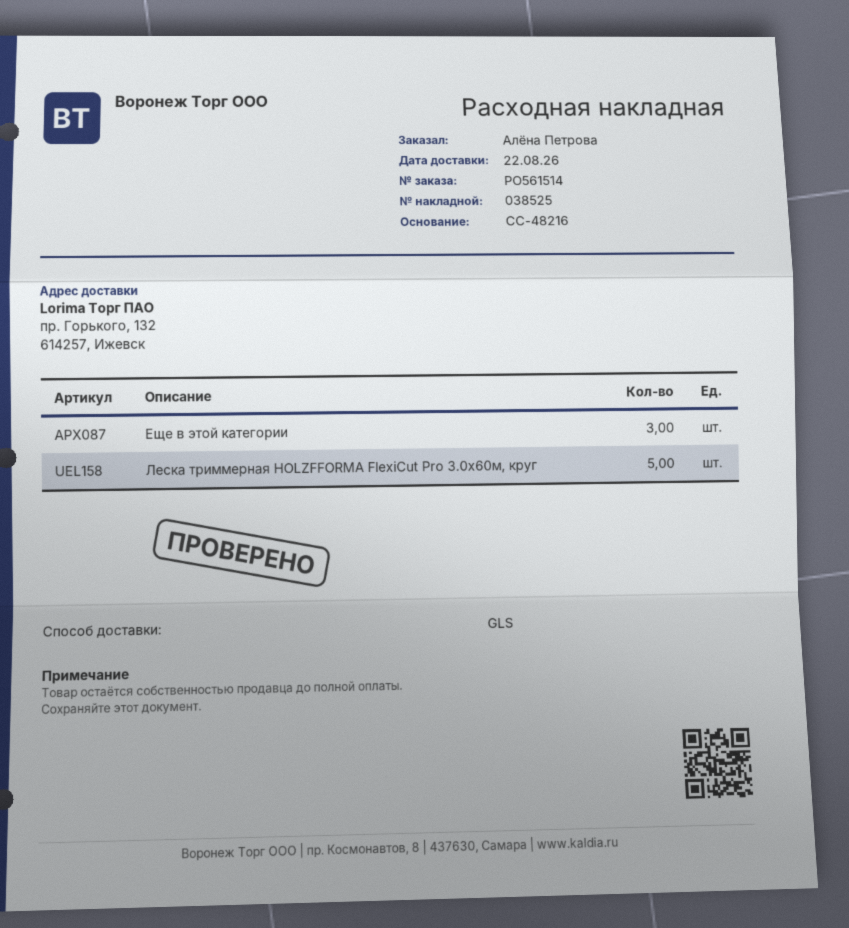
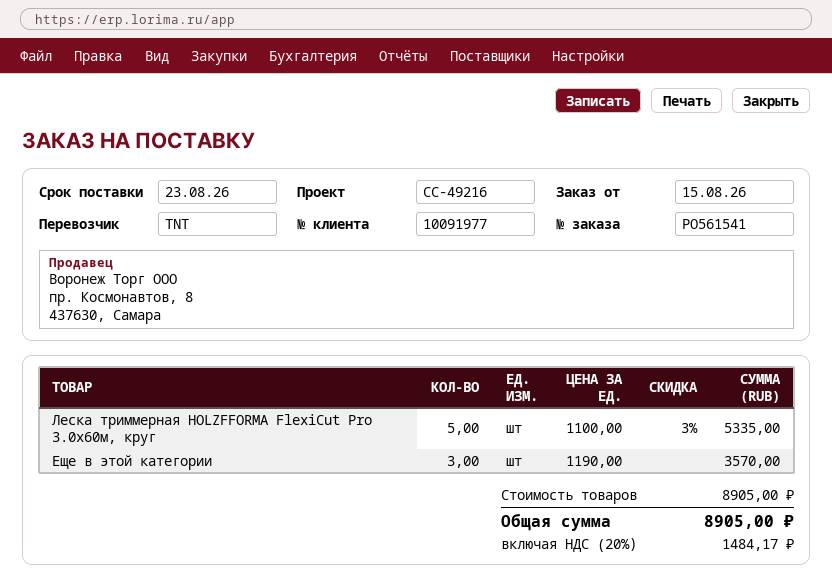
order number: PO561514 -> PO561541
delivery date: 2026-08-22 -> 2026-08-23
reference: CC-48216 -> CC-49216
shipping method: GLS -> TNT

